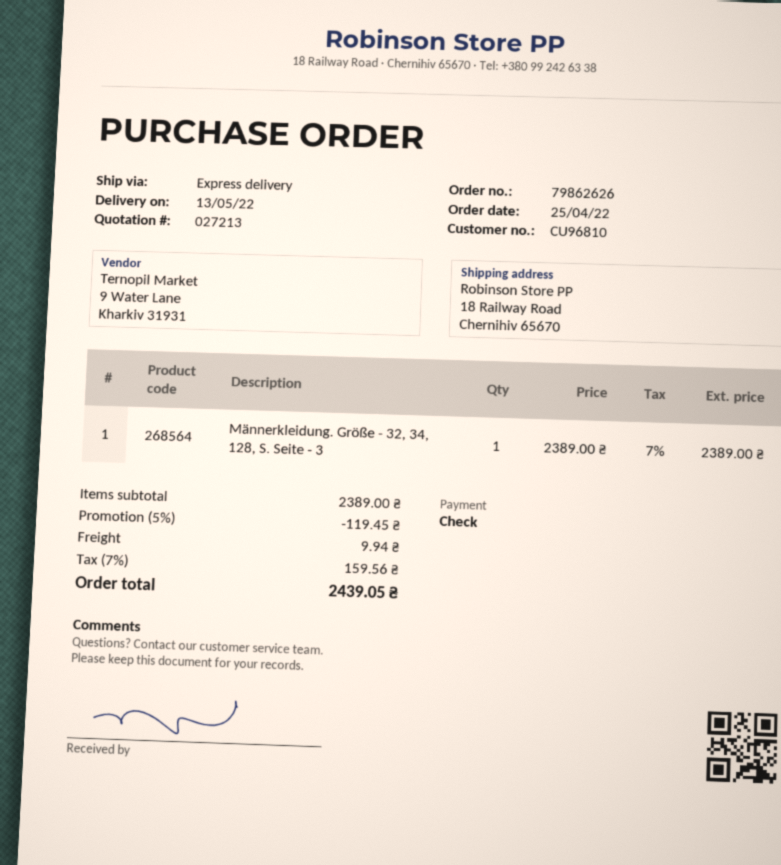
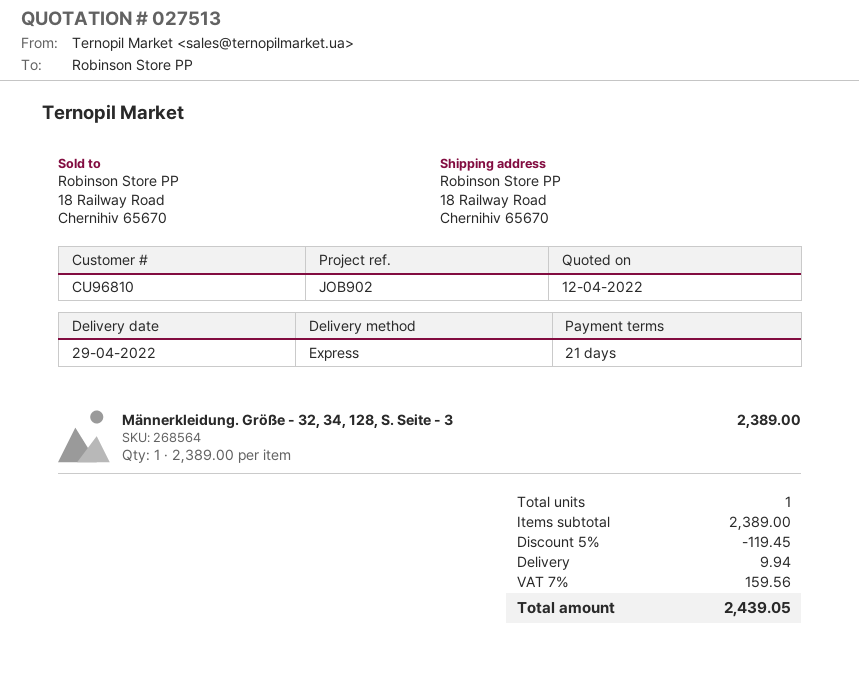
quote number: 027213 -> 027513
delivery date: 2022-05-13 -> 2022-04-29

